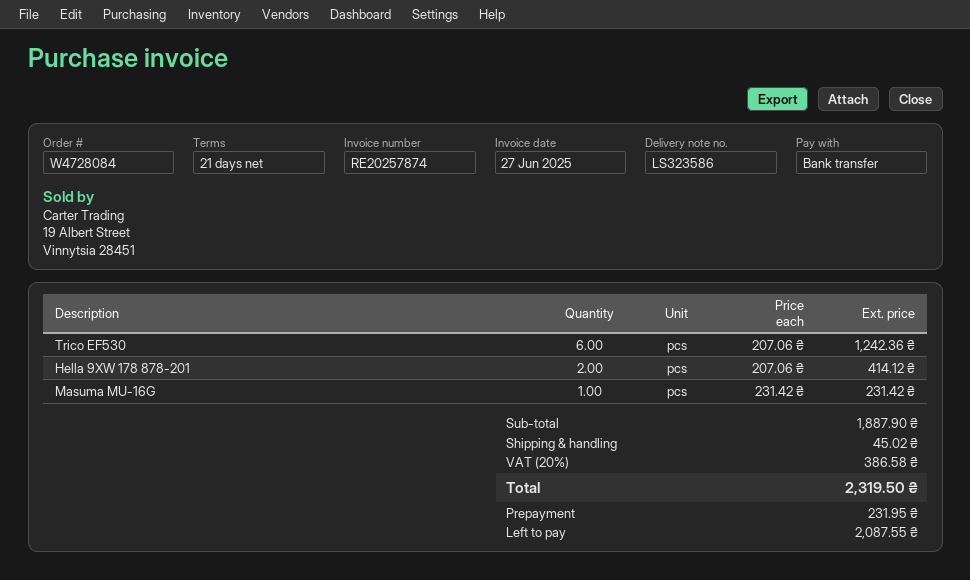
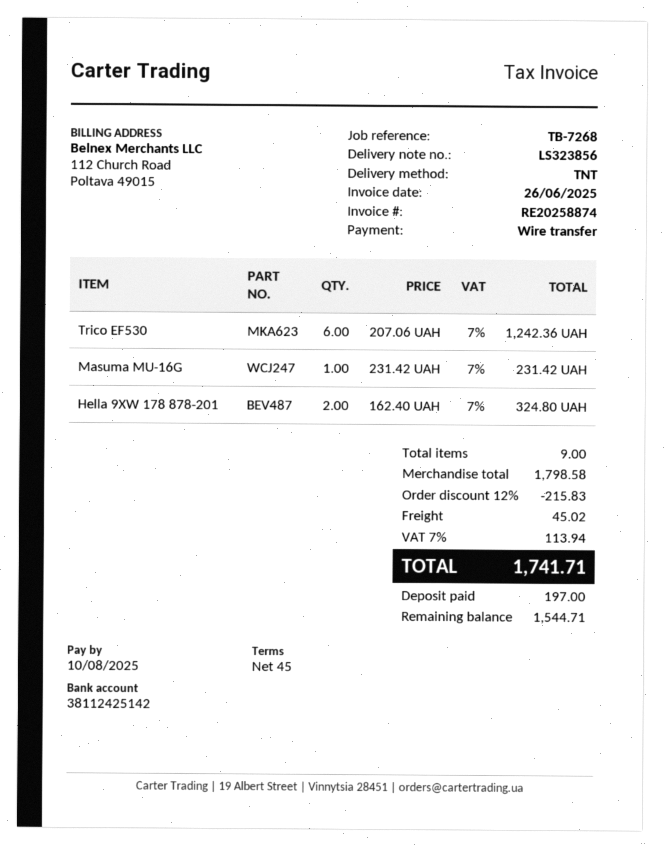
delivery note number: LS323586 -> LS323856
invoice number: RE20257874 -> RE20258874
invoice date: 2025-06-27 -> 2025-06-26
payment terms: 21 days -> 45 days
Hella 9XW 178 878-201: 2 x 207.06 = 414.12 -> 2 x 162.40 = 324.80
subtotal: 1887.90 -> 1798.58
discount: none -> 12% = 215.83
tax: 20% = 386.58 -> 7% = 113.94
total: 2319.50 -> 1741.71
deposit: 231.95 -> 197.00
balance: 2087.55 -> 1544.71

